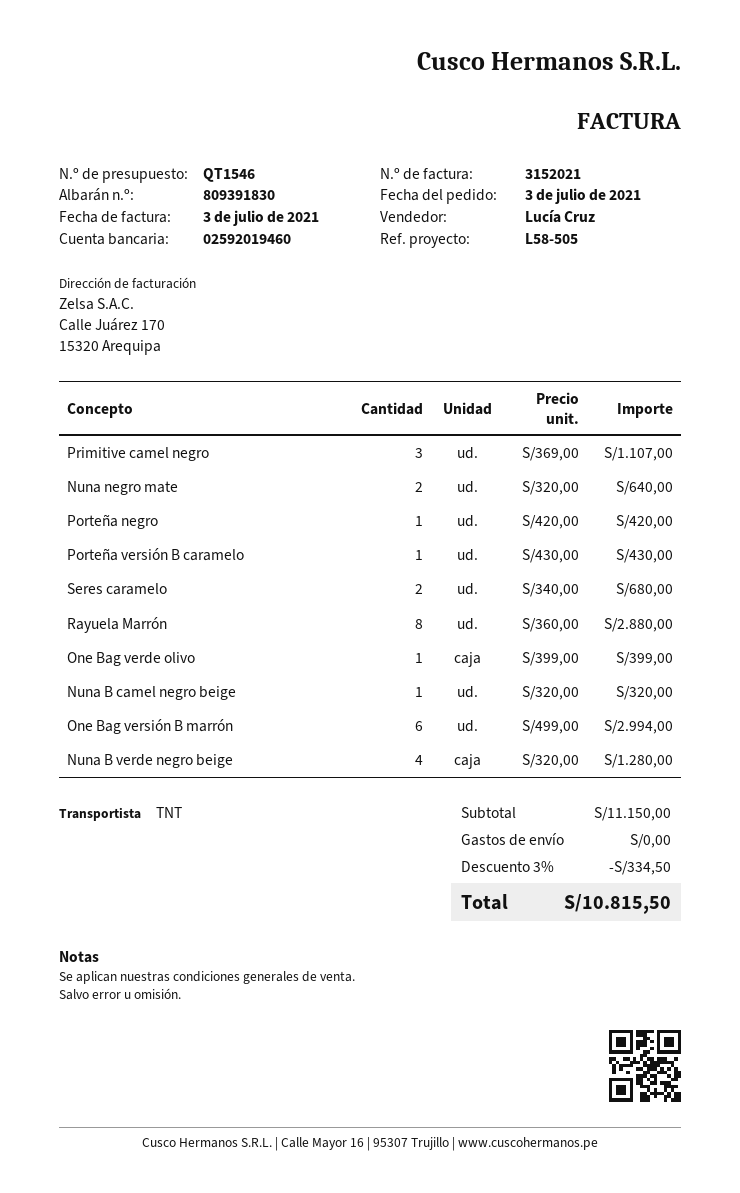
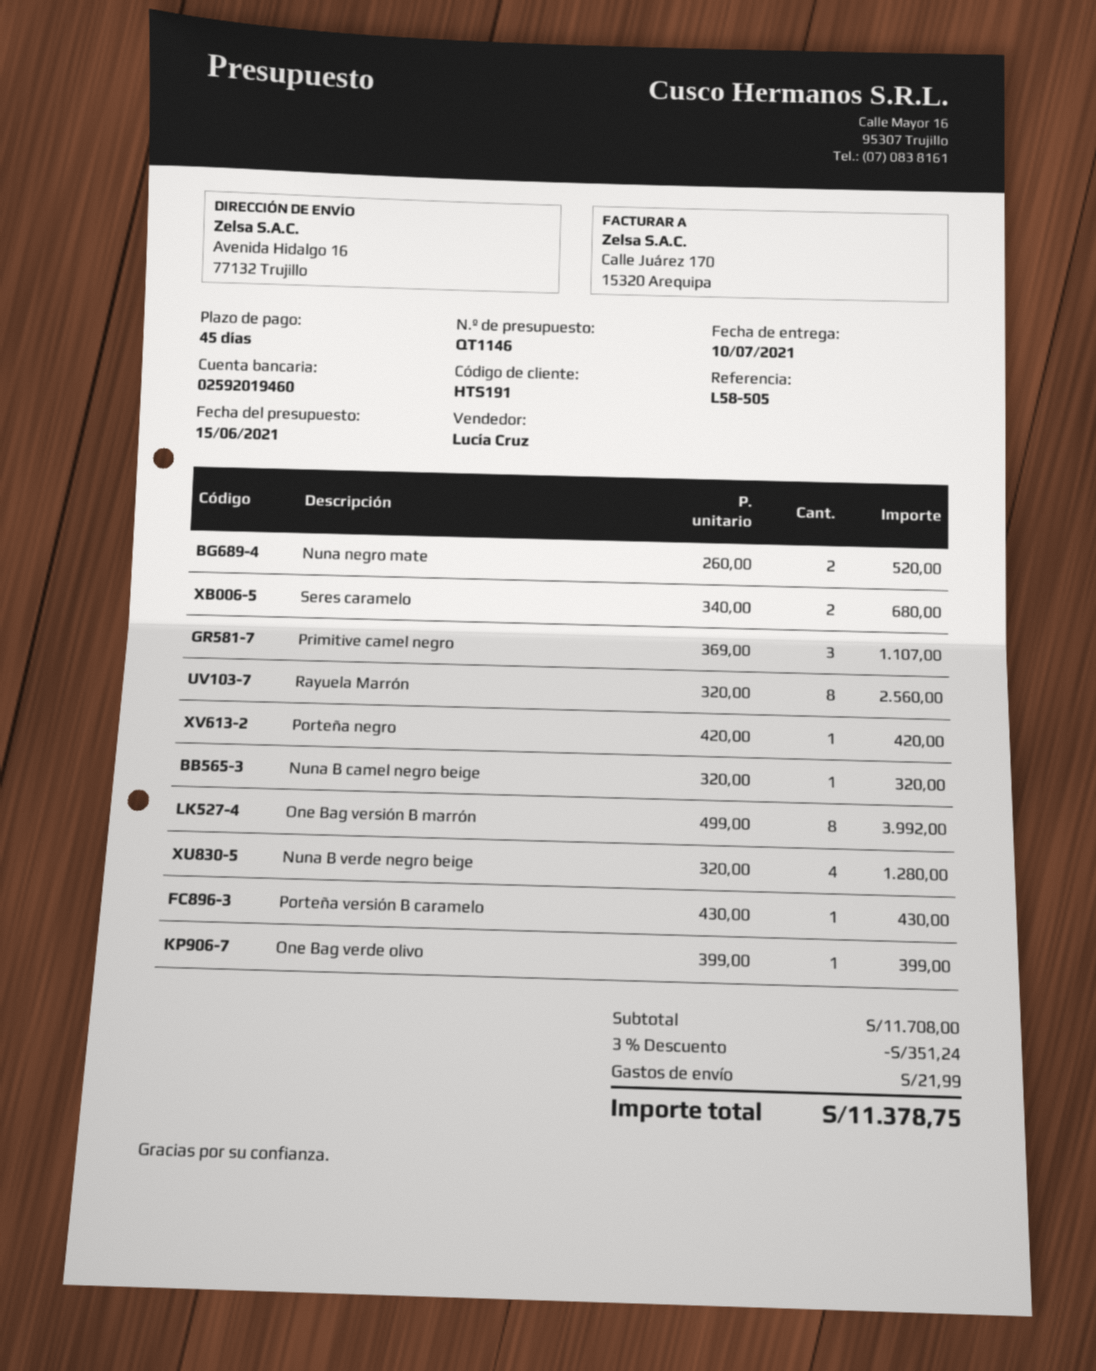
quote number: QT1546 -> QT1146
Nuna negro mate: 2 x 320.00 = 640.00 -> 2 x 260.00 = 520.00
Rayuela Marrón: 8 x 360.00 = 2880.00 -> 8 x 320.00 = 2560.00
One Bag versión B marrón: 6 x 499.00 = 2994.00 -> 8 x 499.00 = 3992.00
subtotal: 11150.00 -> 11708.00
discount: 3% = 334.50 -> 3% = 351.24
shipping: 0.00 -> 21.99
total: 10815.50 -> 11378.75

